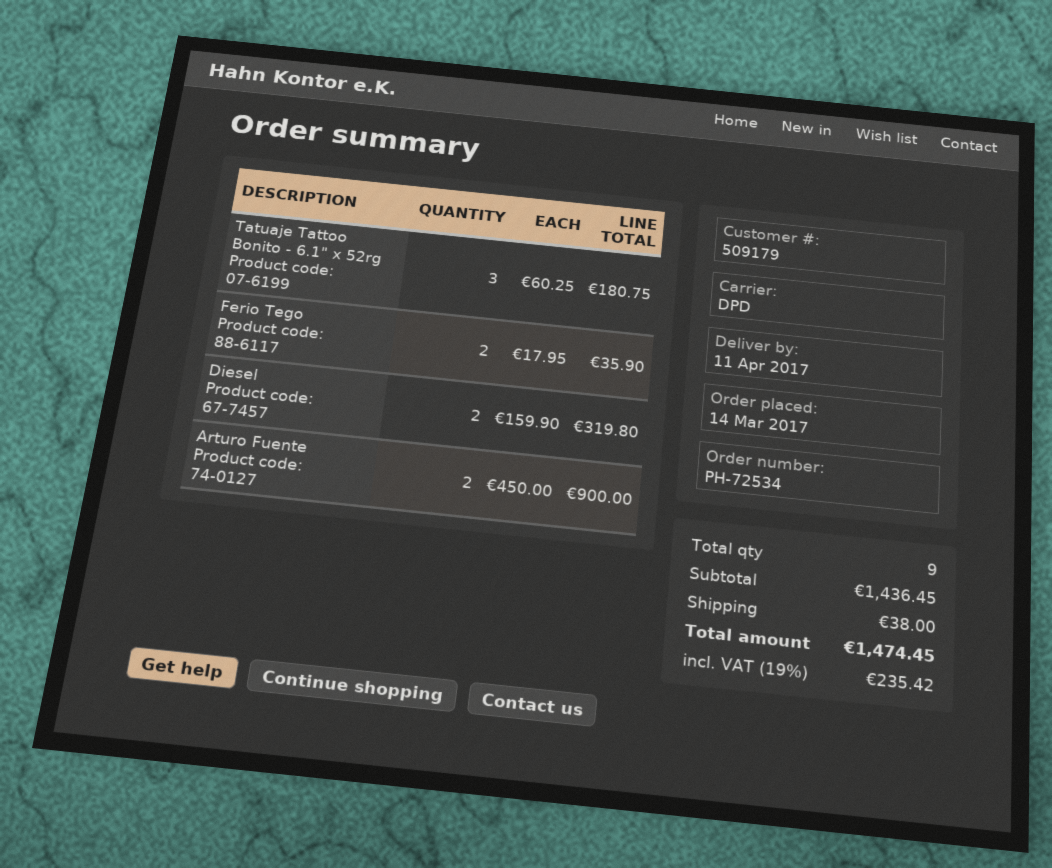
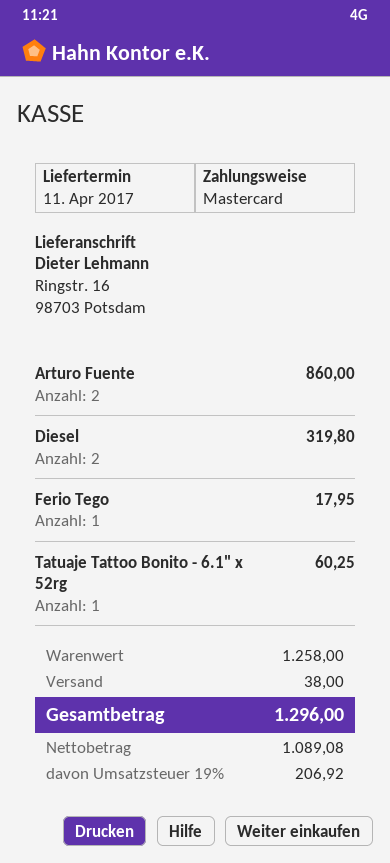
Tatuaje Tattoo Bonito - 6.1" x 52rg: 3 for 180.75 -> 1 for 60.25
Ferio Tego: 2 for 35.90 -> 1 for 17.95
Arturo Fuente: 2 for 900.00 -> 2 for 860.00
subtotal: 1436.45 -> 1258.00
tax: 19% = 235.42 -> 19% = 206.92
total: 1474.45 -> 1296.00

